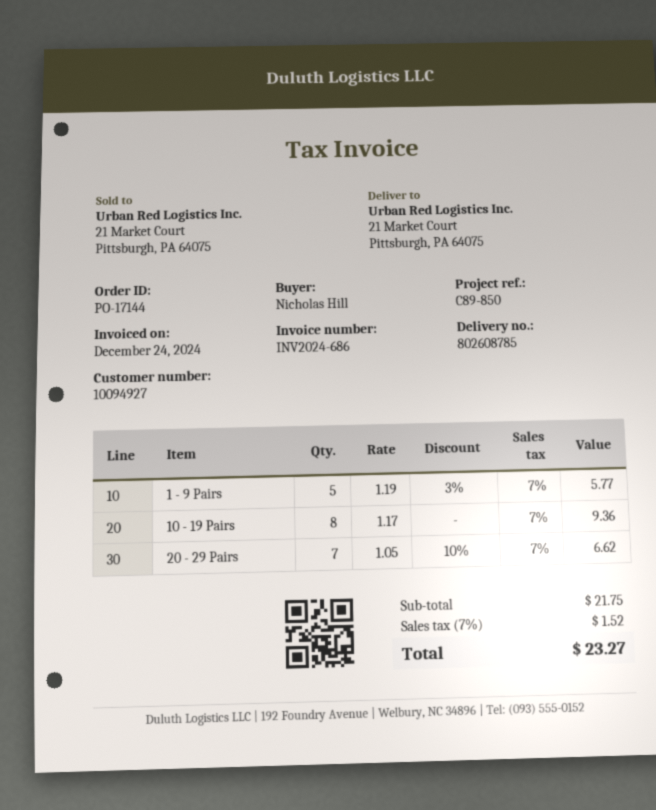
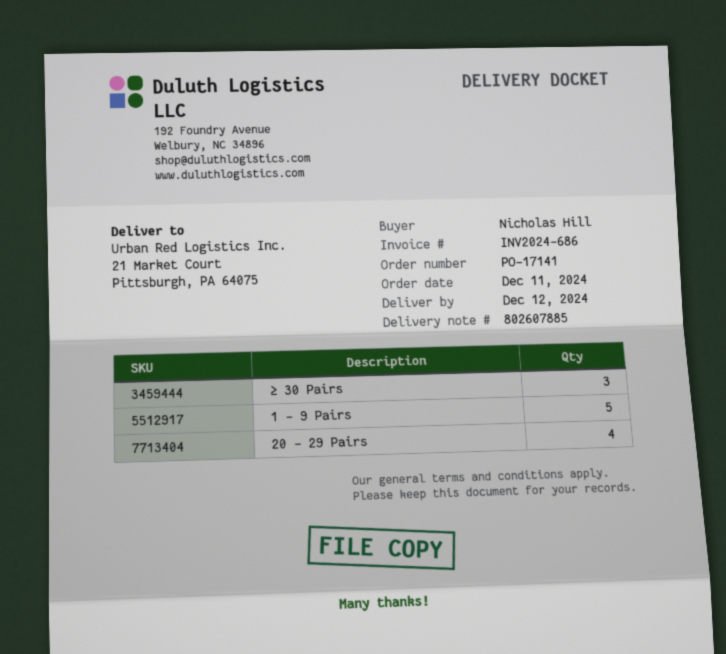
order number: PO-17144 -> PO-17141
delivery note number: 802608785 -> 802607885
10 - 19 Pairs: 8 -> none
20 - 29 Pairs: 7 -> 4
≥ 30 Pairs: none -> 3

